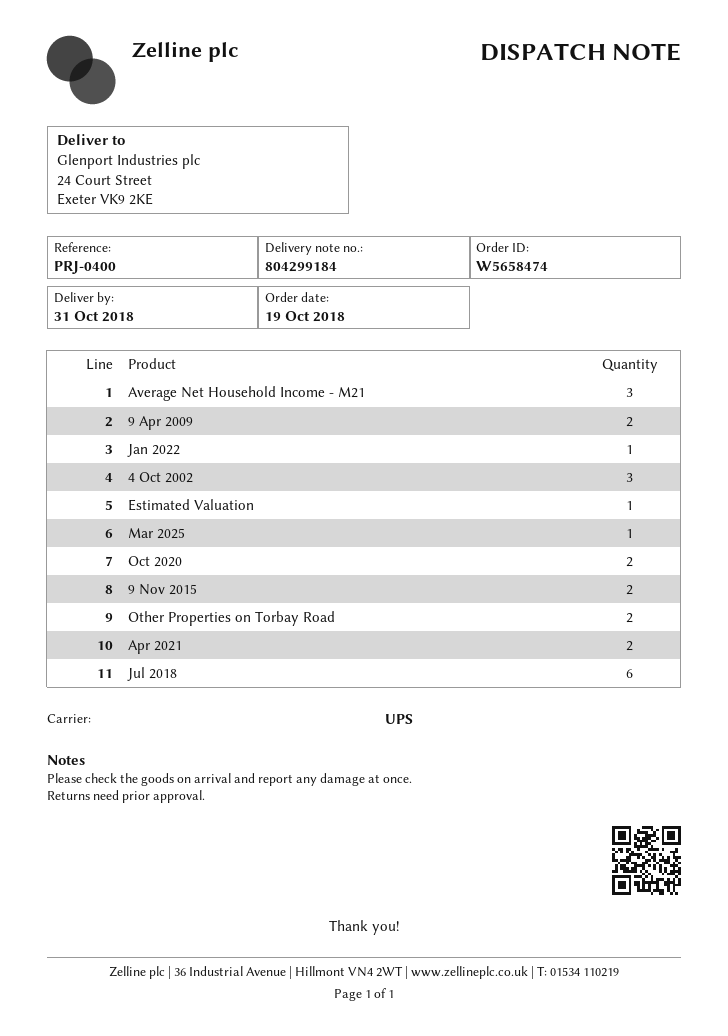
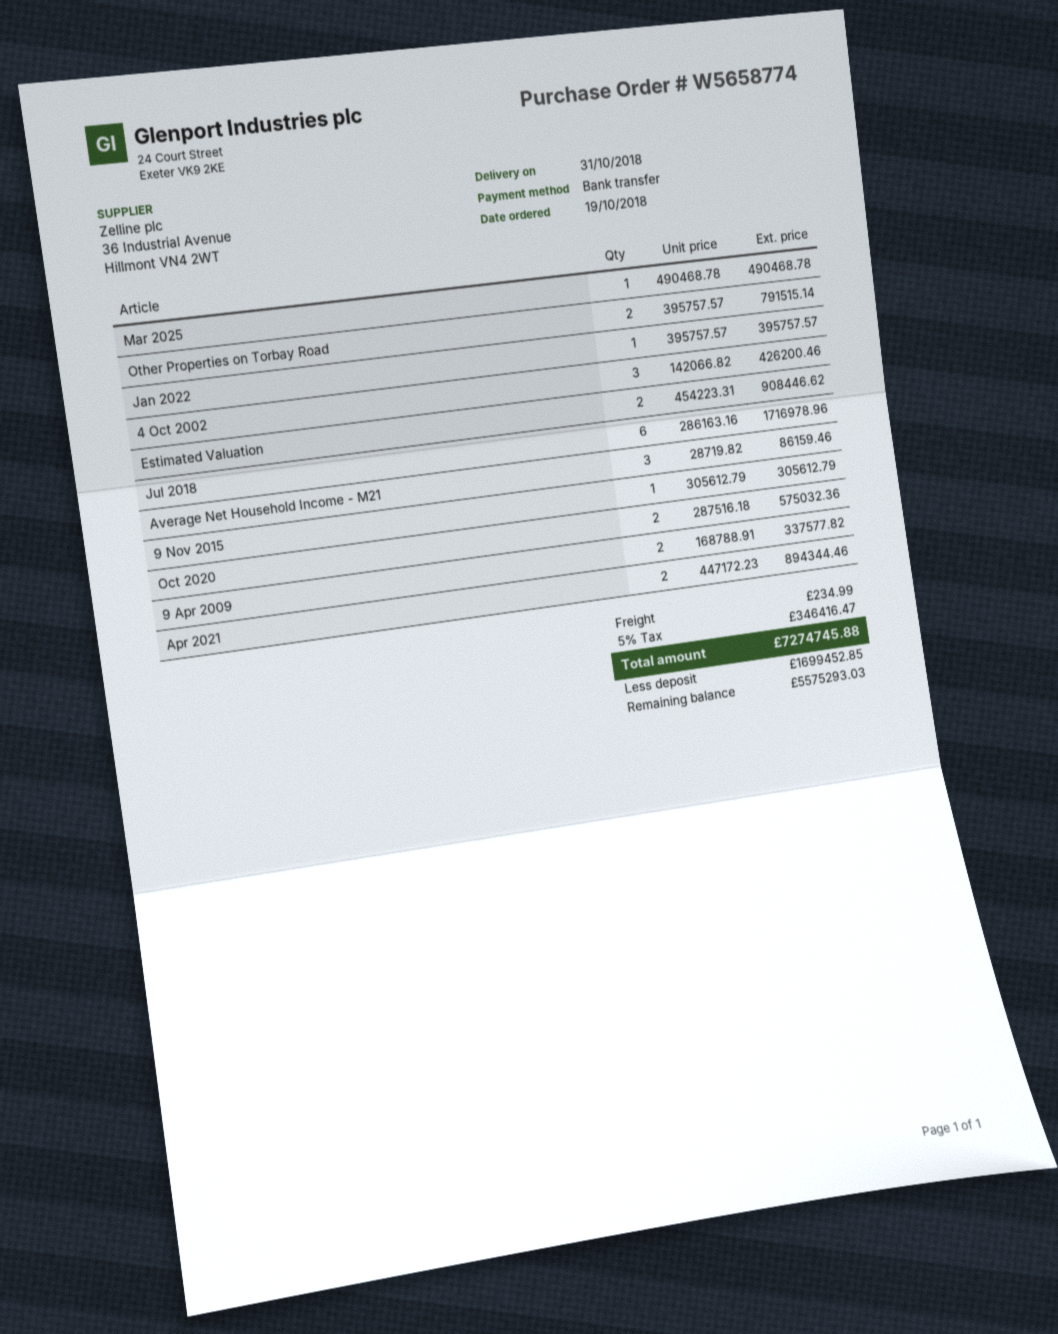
order number: W5658474 -> W5658774
Estimated Valuation: 1 -> 2
9 Nov 2015: 2 -> 1

